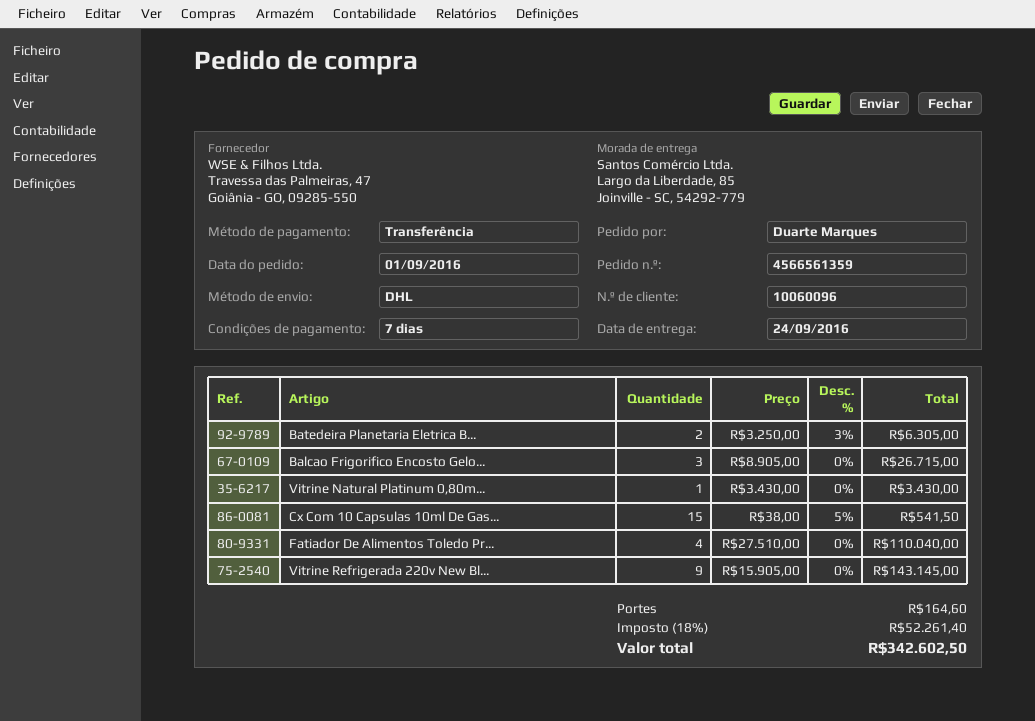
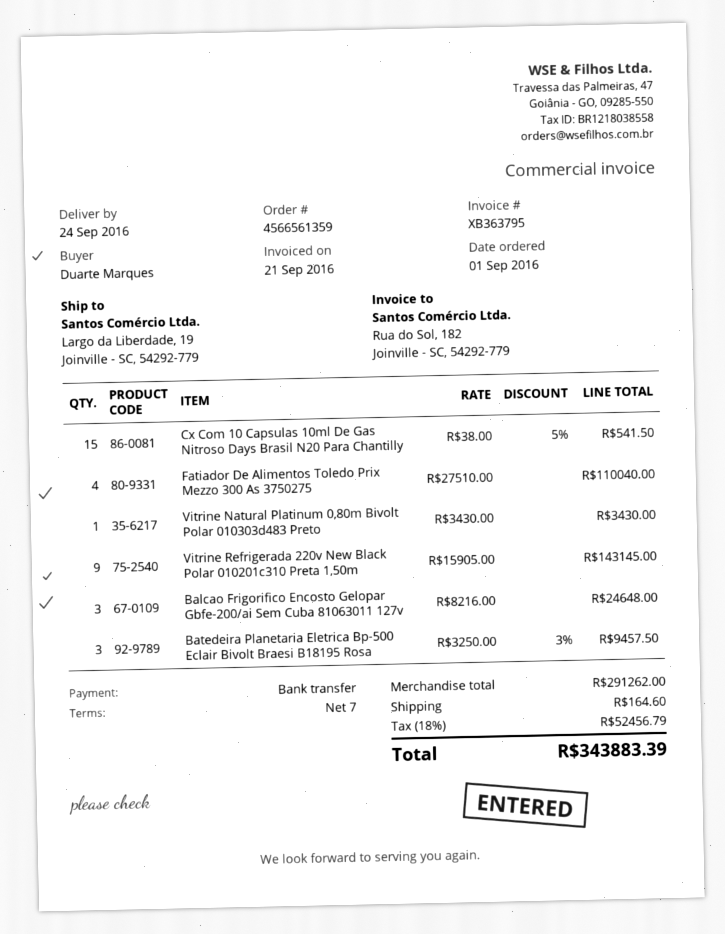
ship to: Largo da Liberdade, 85, Joinville - SC, 54292-779 -> Largo da Liberdade, 19, Joinville - SC, 54292-779
Batedeira Planetaria Eletrica B...: 2 x 3250.00 - 3% = 6305.00 -> 3 x 3250.00 - 3% = 9457.50
Balcao Frigorifico Encosto Gelo...: 3 x 8905.00 = 26715.00 -> 3 x 8216.00 = 24648.00
tax: 18% = 52261.40 -> 18% = 52456.79
total: 342602.50 -> 343883.39

